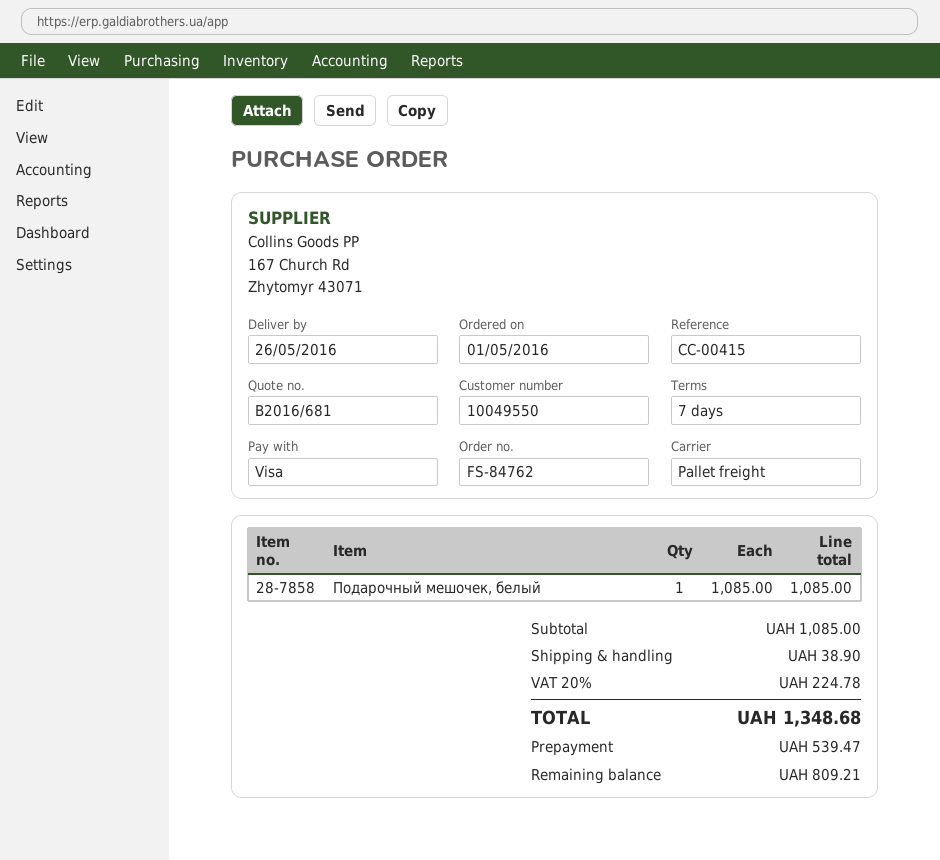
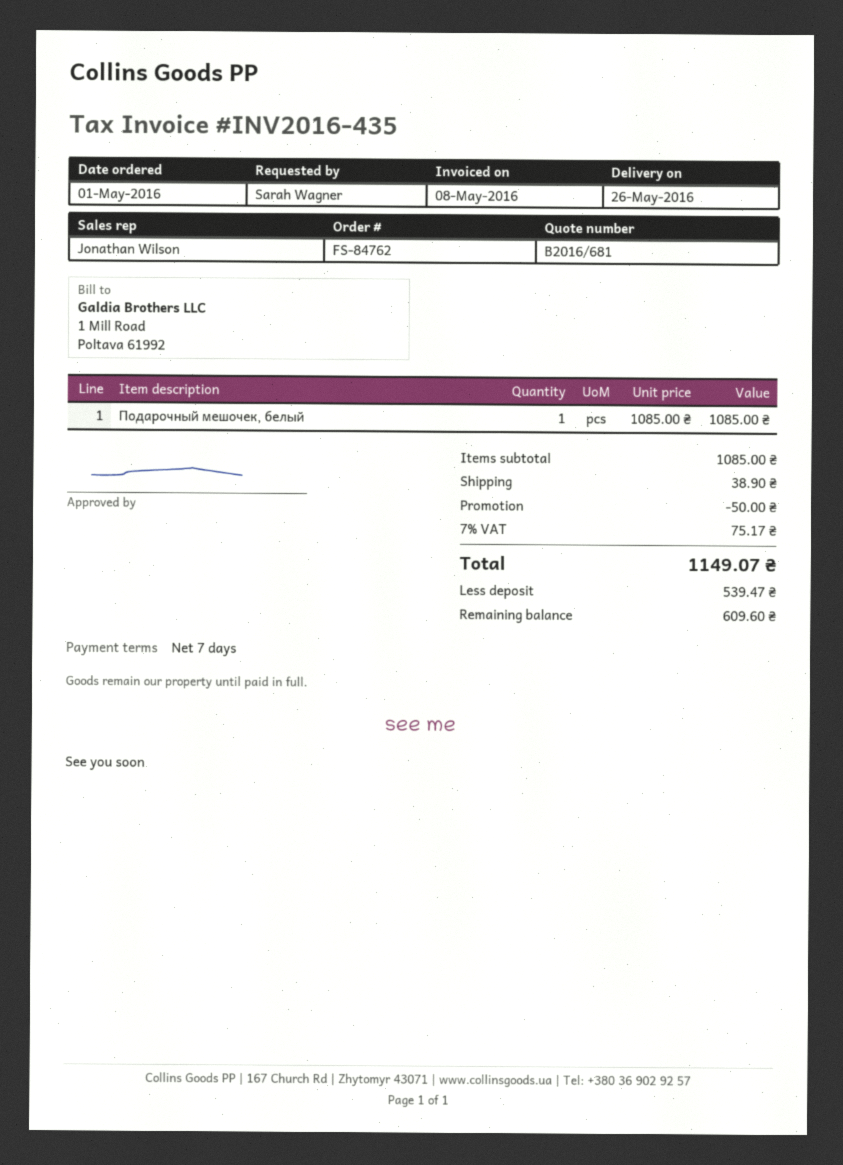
discount: none -> 50.00
tax: 20% = 224.78 -> 7% = 75.17
total: 1348.68 -> 1149.07
balance: 809.21 -> 609.60

